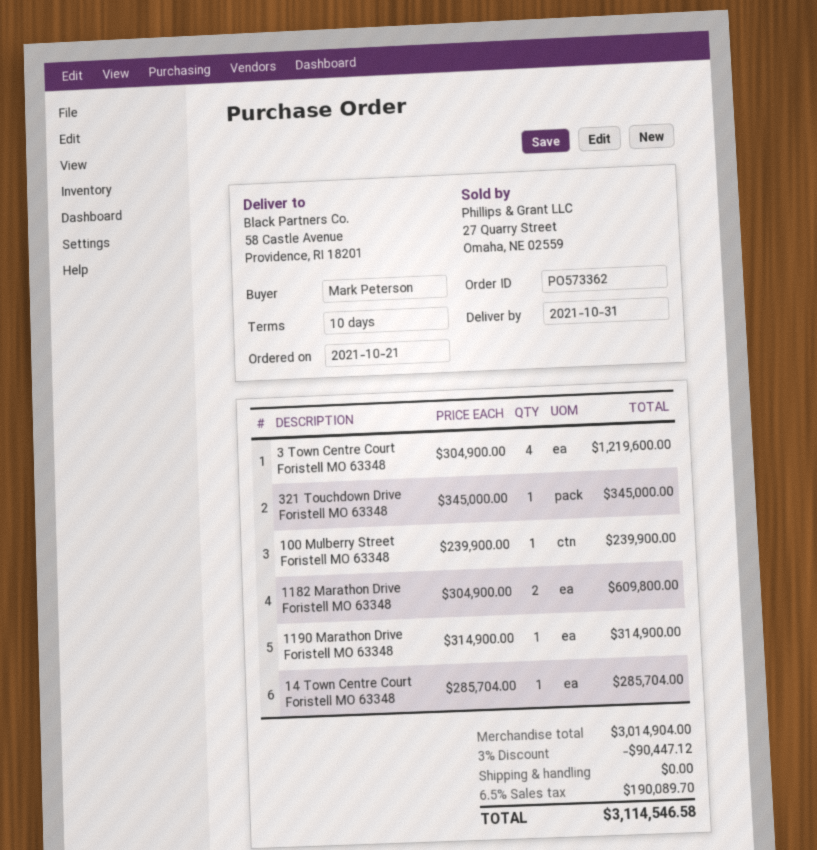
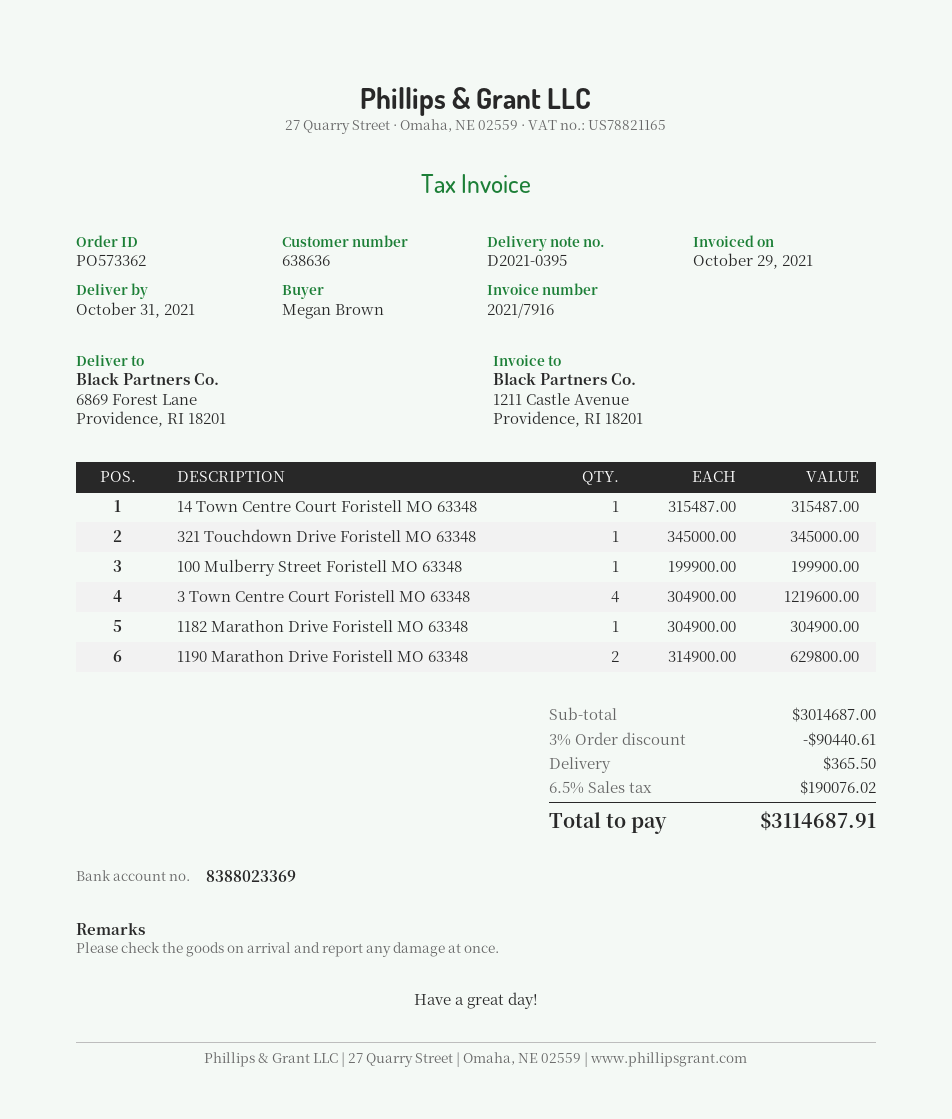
ordered by: Mark Peterson -> Megan Brown
ship to: 58 Castle Avenue, Providence, RI 18201 -> 6869 Forest Lane, Providence, RI 18201
100 Mulberry Street Foristell MO 63348: 1 x 239900.00 = 239900.00 -> 1 x 199900.00 = 199900.00
1182 Marathon Drive Foristell MO 63348: 2 x 304900.00 = 609800.00 -> 1 x 304900.00 = 304900.00
1190 Marathon Drive Foristell MO 63348: 1 x 314900.00 = 314900.00 -> 2 x 314900.00 = 629800.00
14 Town Centre Court Foristell MO 63348: 1 x 285704.00 = 285704.00 -> 1 x 315487.00 = 315487.00
subtotal: 3014904.00 -> 3014687.00
discount: 3% = 90447.12 -> 3% = 90440.61
shipping: 0.00 -> 365.50
tax: 6.5% = 190089.70 -> 6.5% = 190076.02
total: 3114546.58 -> 3114687.91

